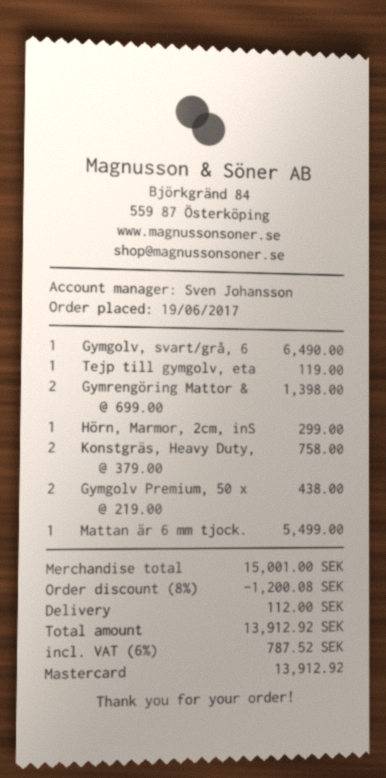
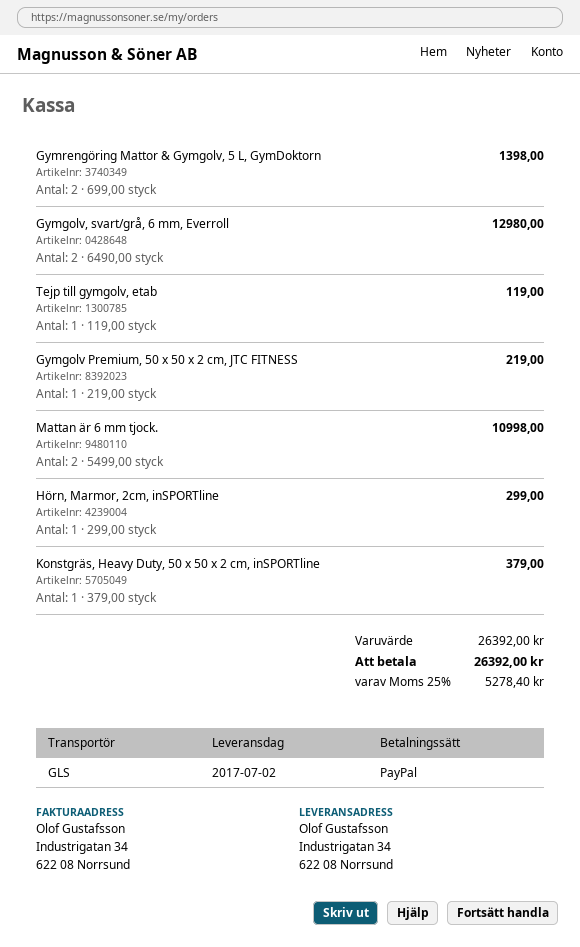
payment method: Mastercard -> PayPal
Gymgolv, svart/grå, 6: 1 x 6490.00 = 6490.00 -> 2 x 6490.00 = 12980.00
Konstgräs, Heavy Duty,: 2 x 379.00 = 758.00 -> 1 x 379.00 = 379.00
Gymgolv Premium, 50 x: 2 x 219.00 = 438.00 -> 1 x 219.00 = 219.00
Mattan är 6 mm tjock.: 1 x 5499.00 = 5499.00 -> 2 x 5499.00 = 10998.00
subtotal: 15001.00 -> 26392.00
discount: 8% = 1200.08 -> none
shipping: 112.00 -> none
tax: 6% = 787.52 -> 25% = 5278.40
total: 13912.92 -> 26392.00

